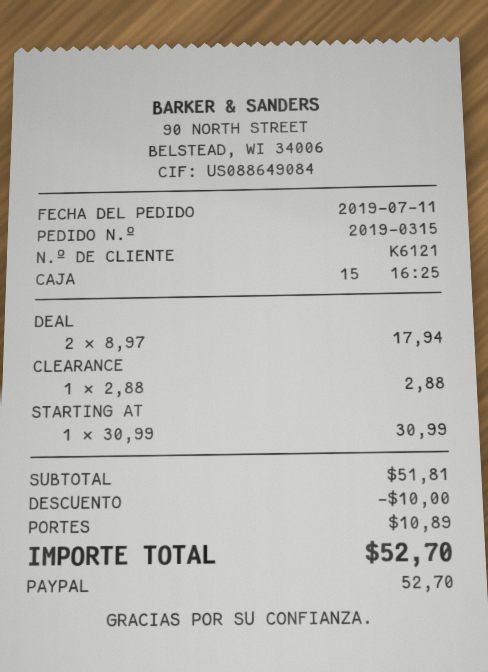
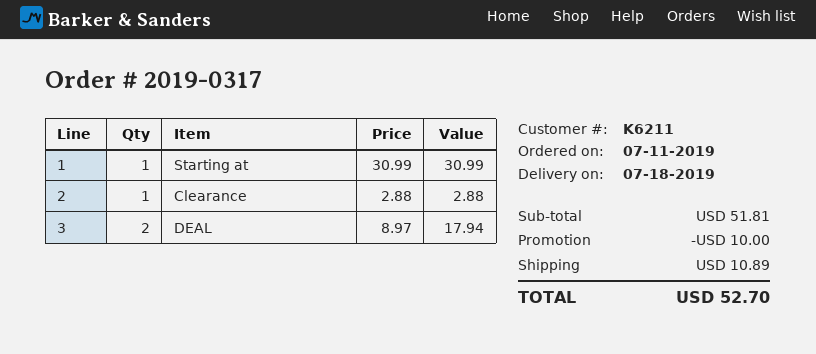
order number: 2019-0315 -> 2019-0317
customer number: K6121 -> K6211

